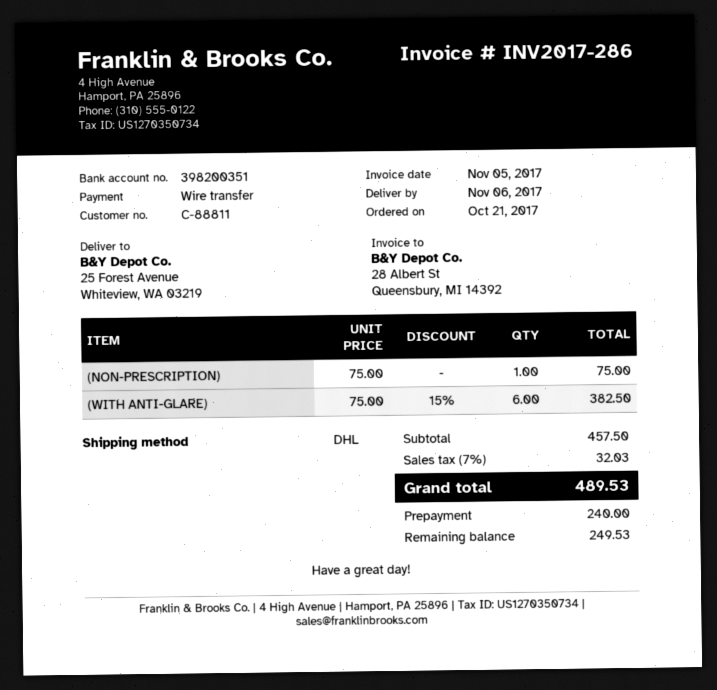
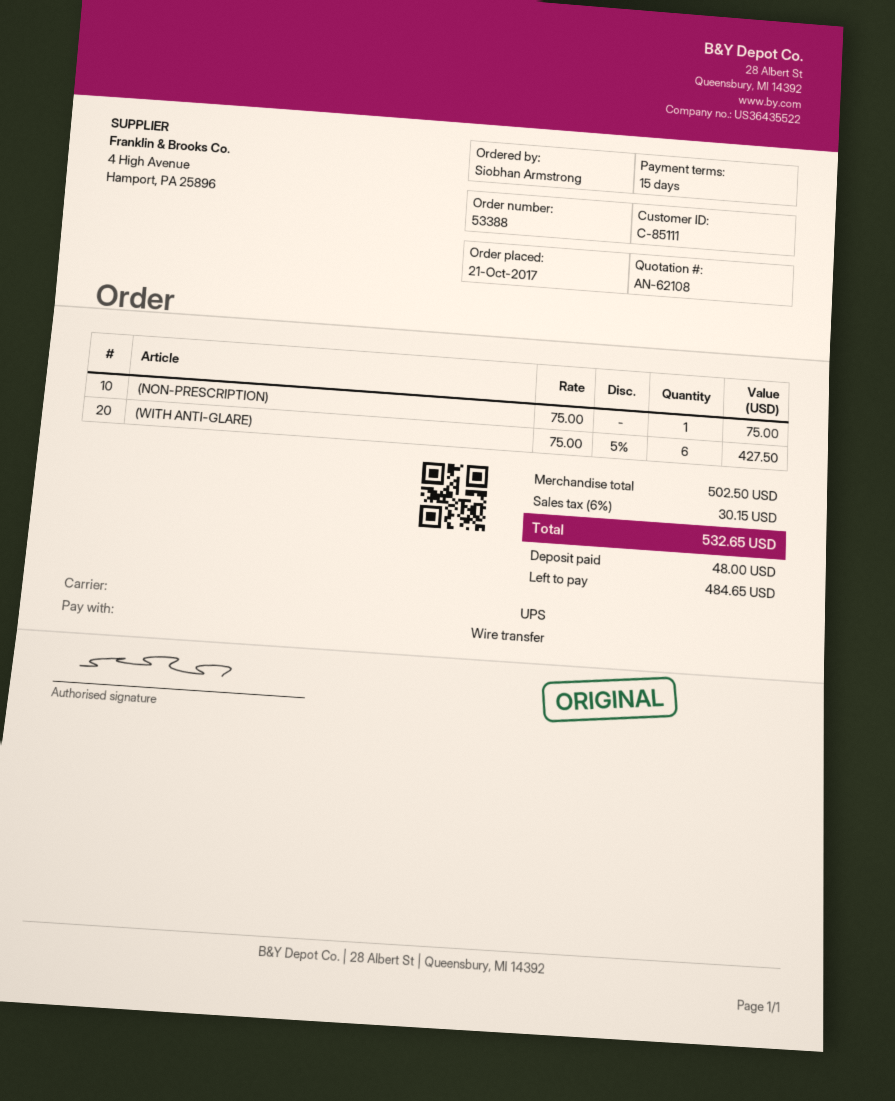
customer number: C-88811 -> C-85111
shipping method: DHL -> UPS
(WITH ANTI-GLARE): 6 x 75.00 - 15% = 382.50 -> 6 x 75.00 - 5% = 427.50
subtotal: 457.50 -> 502.50
tax: 7% = 32.03 -> 6% = 30.15
total: 489.53 -> 532.65
deposit: 240.00 -> 48.00
balance: 249.53 -> 484.65

